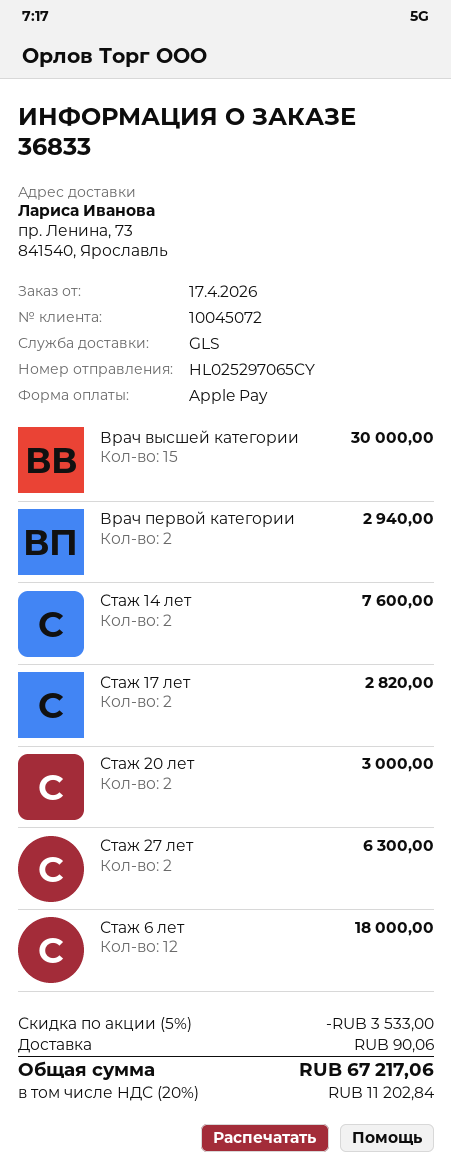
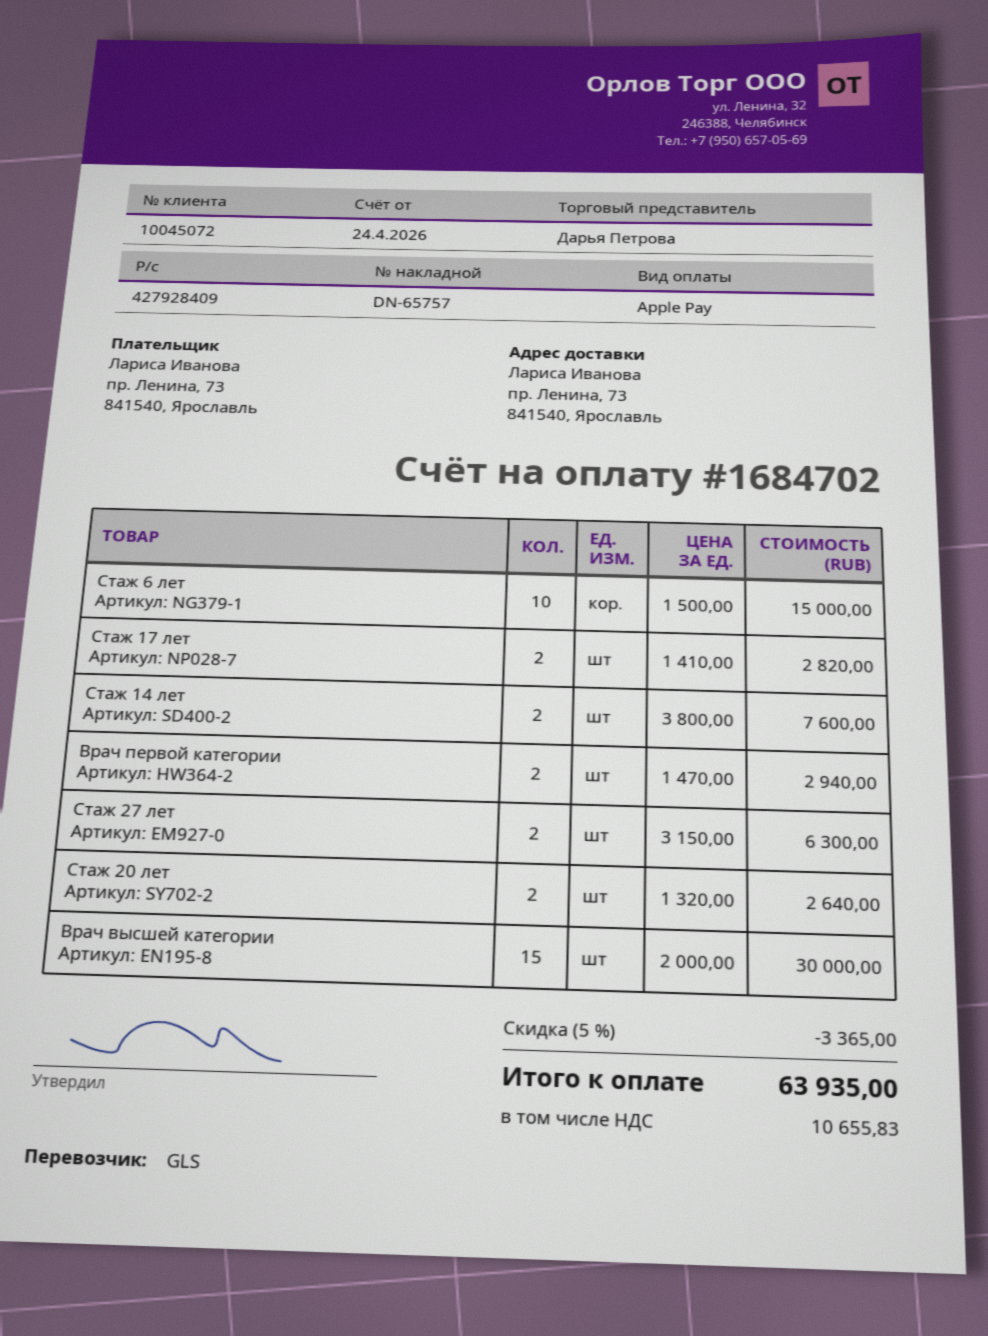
Стаж 20 лет: 2 for 3000.00 -> 2 for 2640.00
Стаж 6 лет: 12 for 18000.00 -> 10 for 15000.00
discount: 5% = 3533.00 -> 5% = 3365.00
shipping: 90.06 -> none
tax: 11202.84 -> 10655.83
total: 67217.06 -> 63935.00

